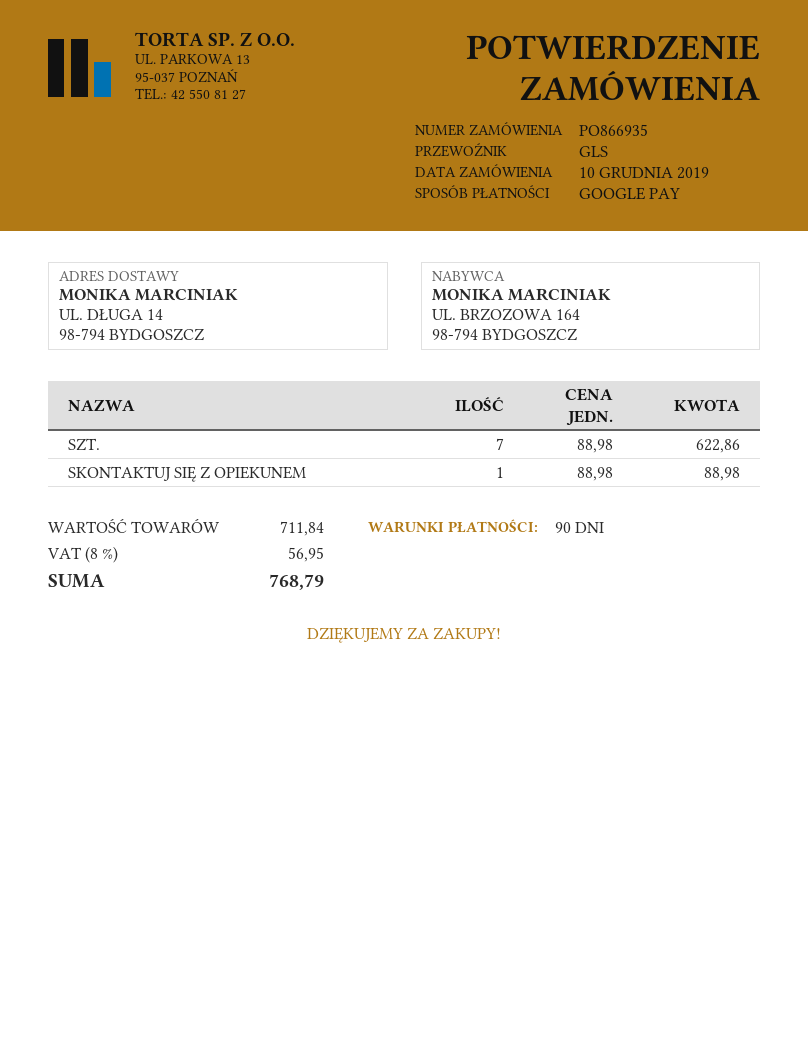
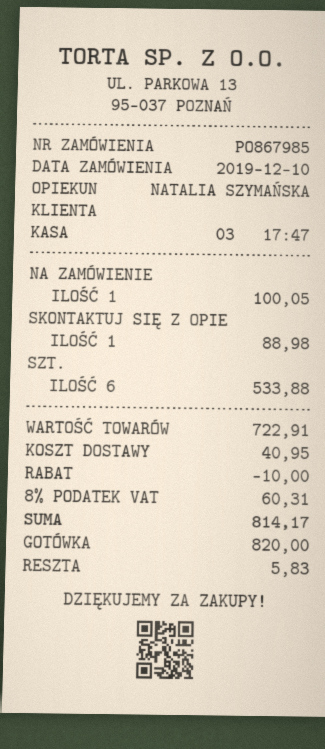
order number: PO866935 -> PO867985
payment method: Google Pay -> cash
SZT.: 7 for 622.86 -> 6 for 533.88
NA ZAMÓWIENIE: none -> 1 for 100.05
subtotal: 711.84 -> 722.91
discount: none -> 10.00
shipping: none -> 40.95
tax: 8% = 56.95 -> 8% = 60.31
total: 768.79 -> 814.17

